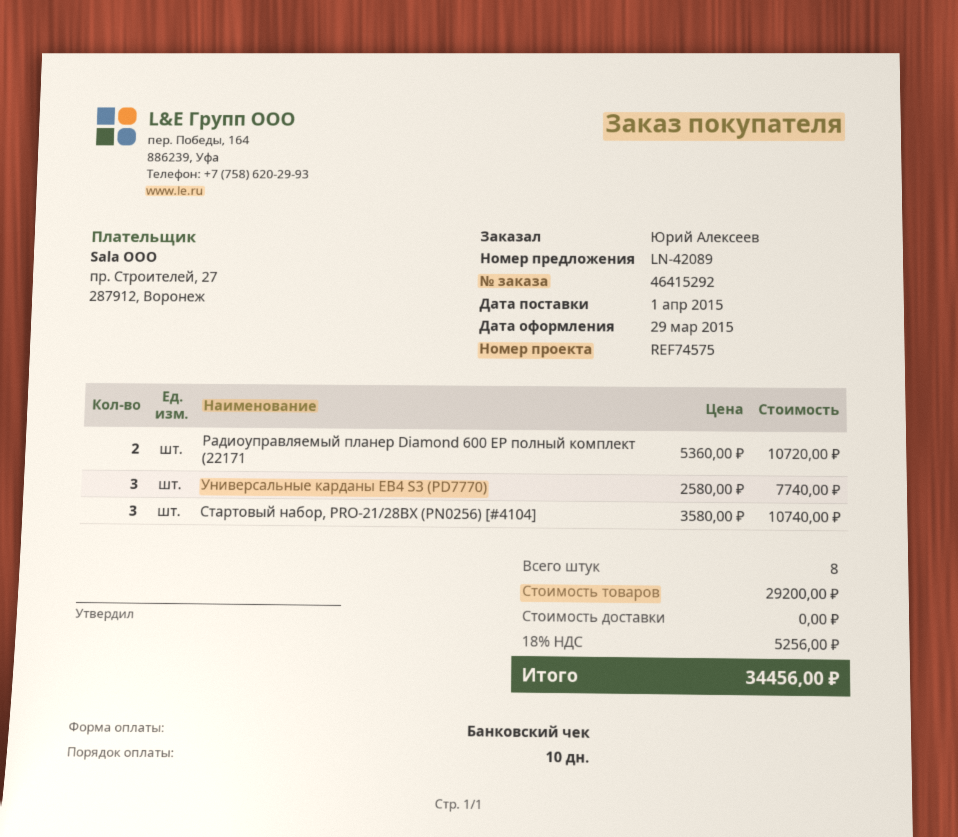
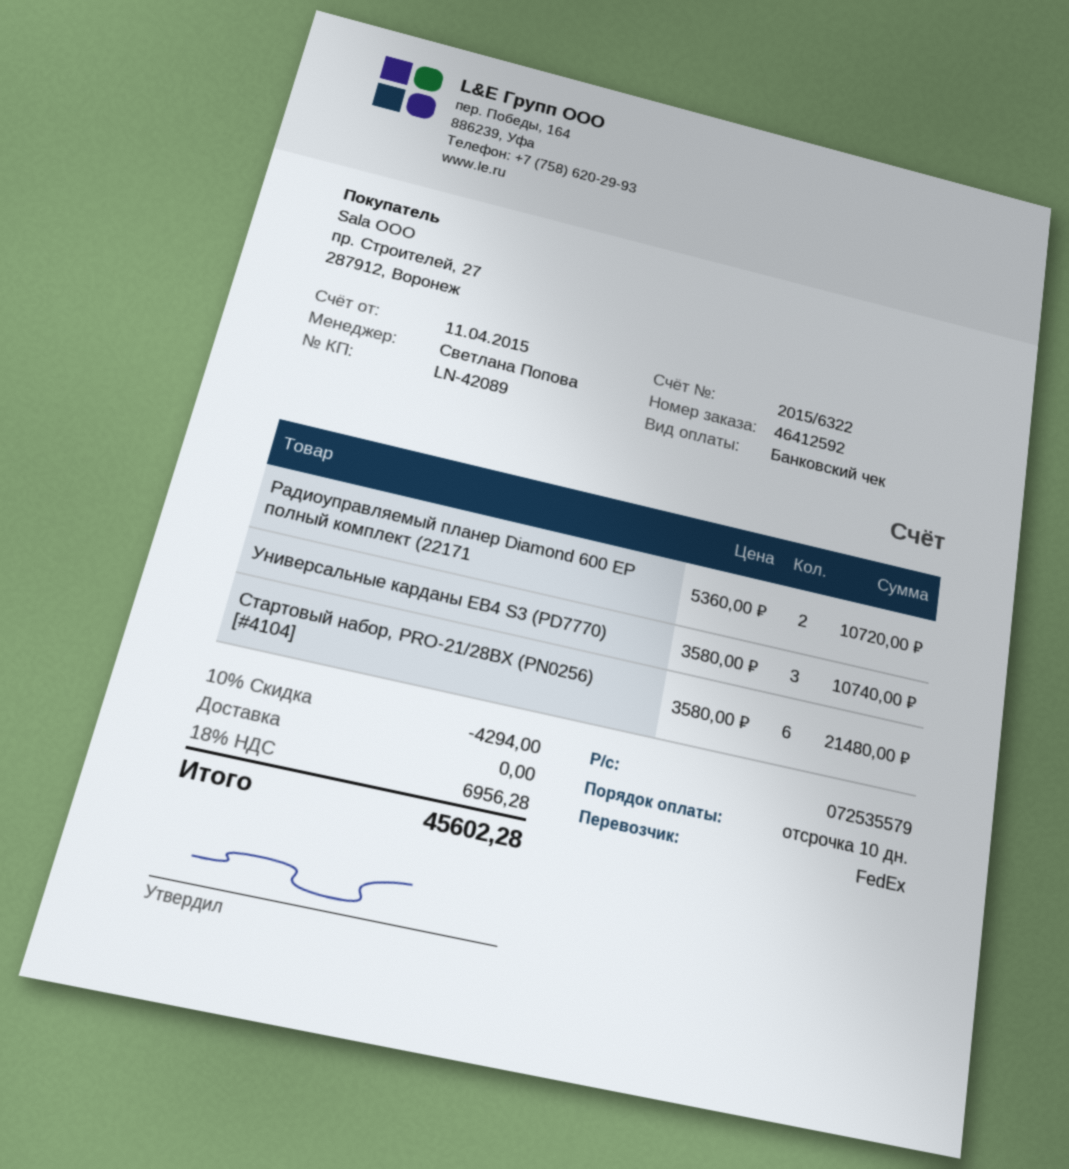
order number: 46415292 -> 46412592
Универсальные карданы EB4 S3 (PD7770): 3 x 2580.00 = 7740.00 -> 3 x 3580.00 = 10740.00
Стартовый набор, PRO-21/28BX (PN0256) [#4104]: 3 x 3580.00 = 10740.00 -> 6 x 3580.00 = 21480.00
discount: none -> 10% = 4294.00
tax: 18% = 5256.00 -> 18% = 6956.28
total: 34456.00 -> 45602.28

